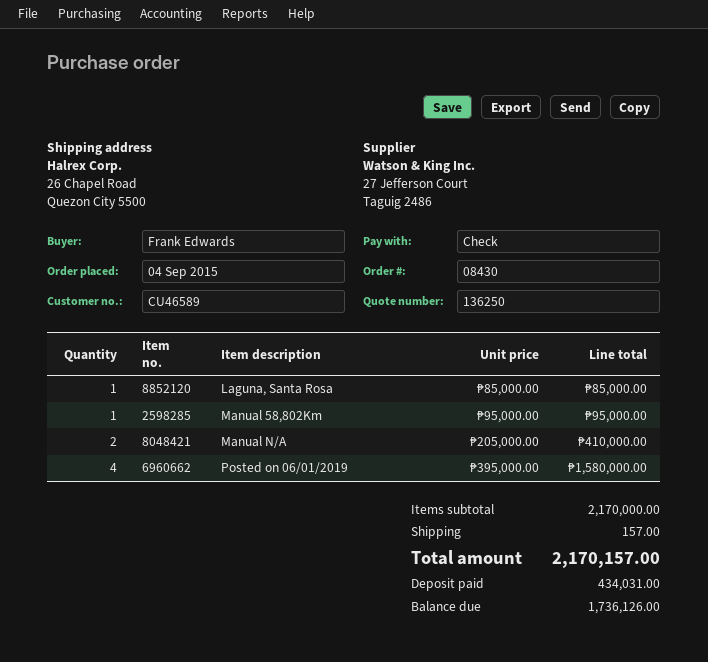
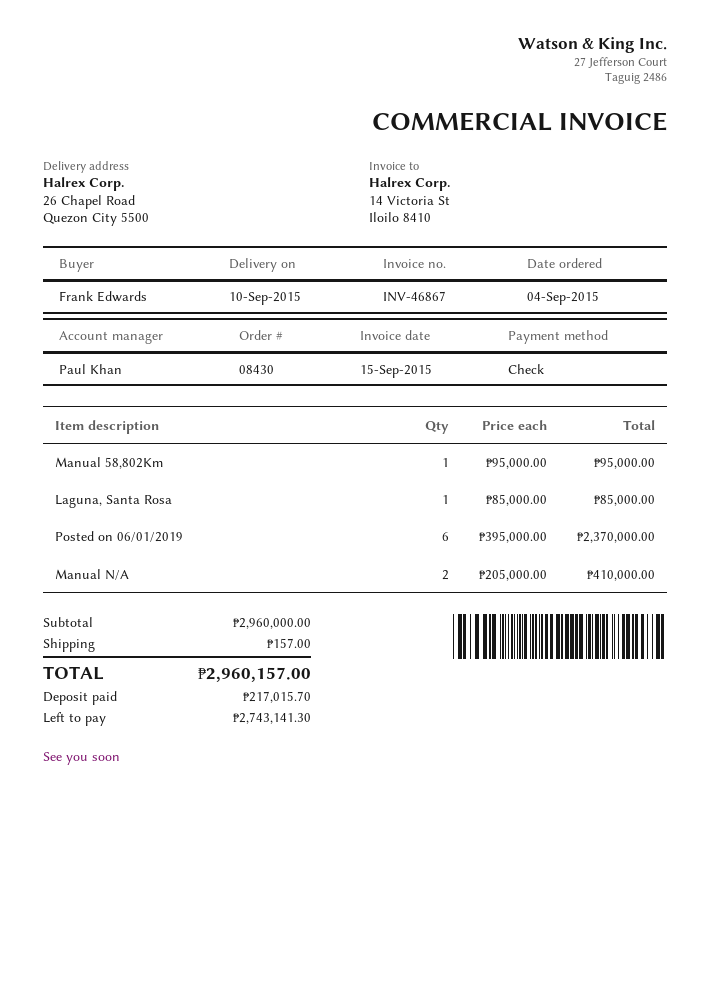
Posted on 06/01/2019: 4 x 395000.00 = 1580000.00 -> 6 x 395000.00 = 2370000.00
subtotal: 2170000.00 -> 2960000.00
total: 2170157.00 -> 2960157.00
deposit: 434031.00 -> 217015.70
balance: 1736126.00 -> 2743141.30

